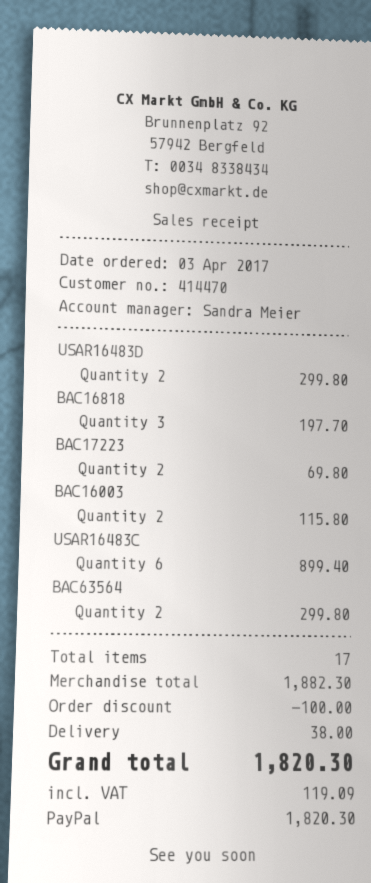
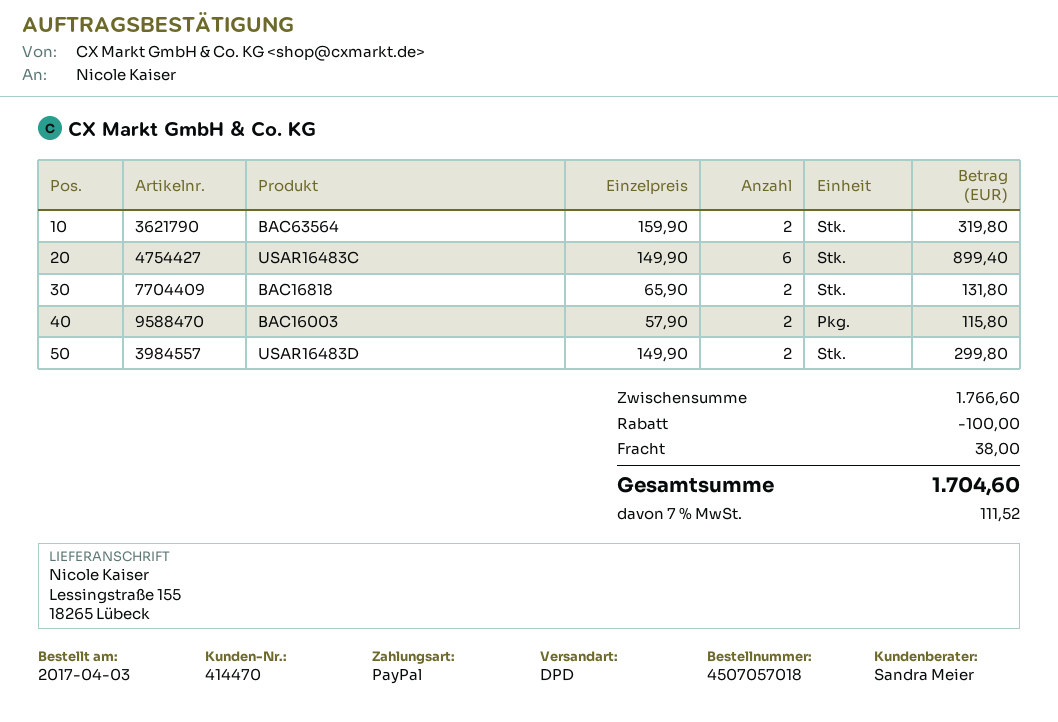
BAC16818: 3 for 197.70 -> 2 for 131.80
BAC17223: 2 for 69.80 -> none
BAC63564: 2 for 299.80 -> 2 for 319.80
subtotal: 1882.30 -> 1766.60
tax: 119.09 -> 111.52
total: 1820.30 -> 1704.60

